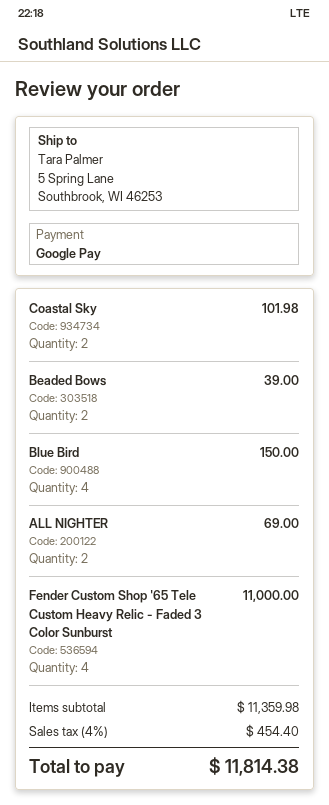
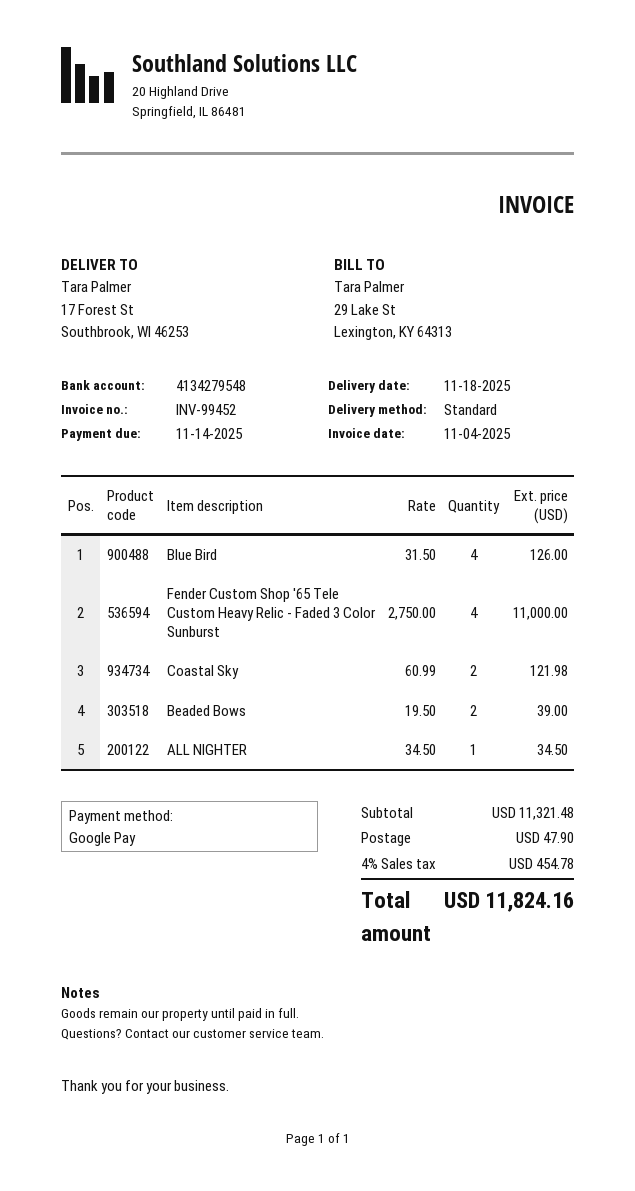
ship to: 5 Spring Lane, Southbrook, WI 46253 -> 17 Forest St, Southbrook, WI 46253
Coastal Sky: 2 for 101.98 -> 2 for 121.98
Blue Bird: 4 for 150.00 -> 4 for 126.00
ALL NIGHTER: 2 for 69.00 -> 1 for 34.50
subtotal: 11359.98 -> 11321.48
shipping: none -> 47.90
tax: 4% = 454.40 -> 4% = 454.78
total: 11814.38 -> 11824.16

